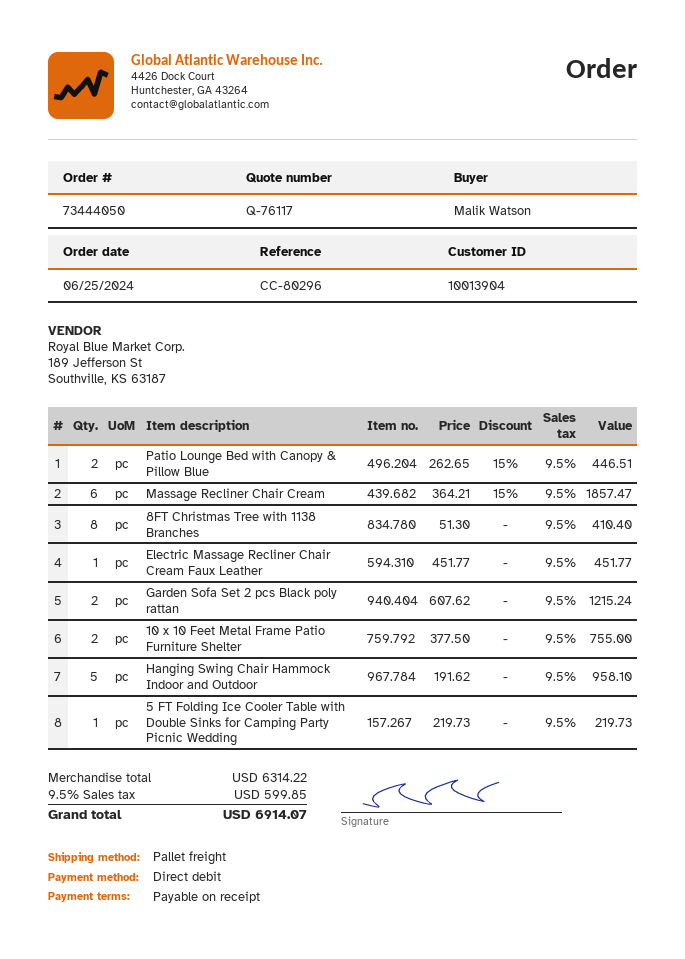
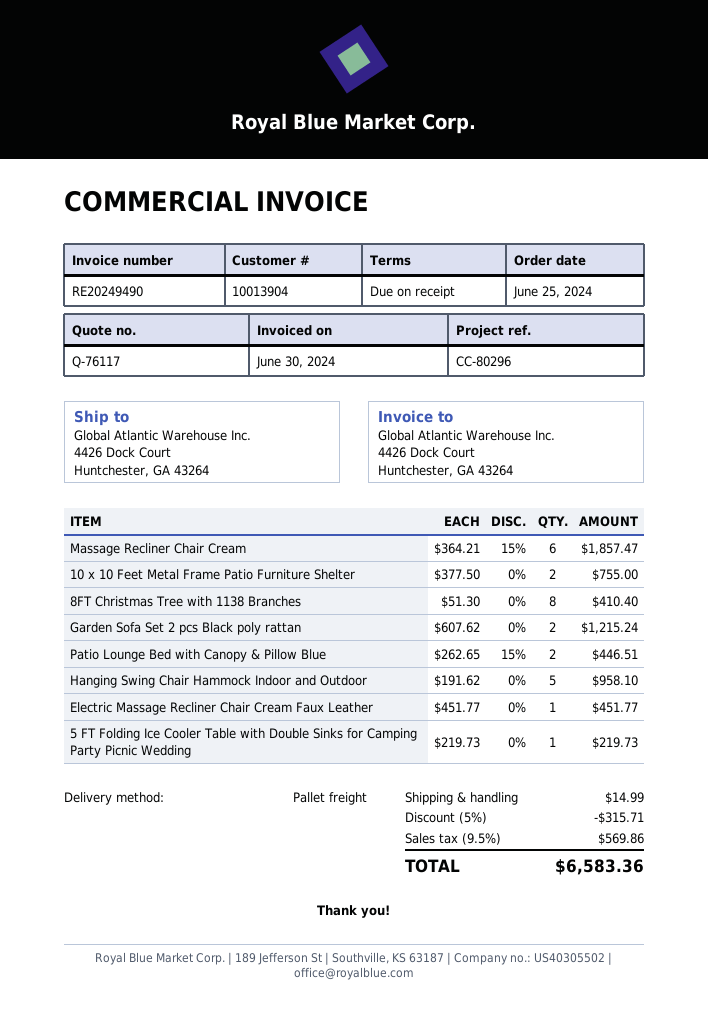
discount: none -> 5% = 315.71
shipping: none -> 14.99
tax: 9.5% = 599.85 -> 9.5% = 569.86
total: 6914.07 -> 6583.36

